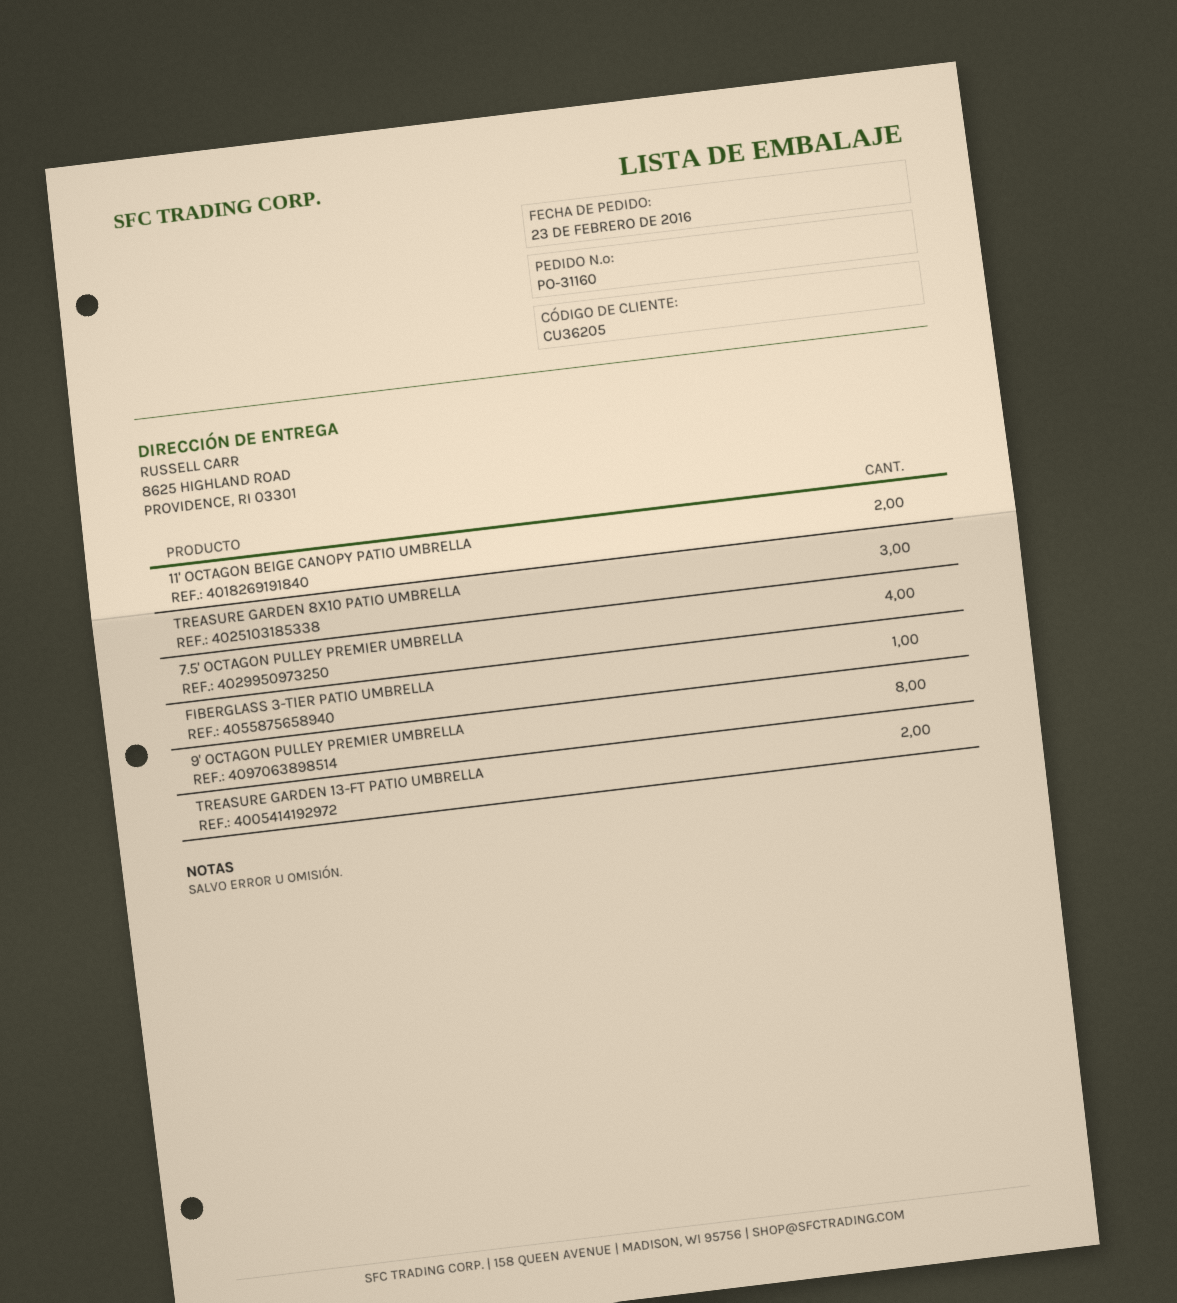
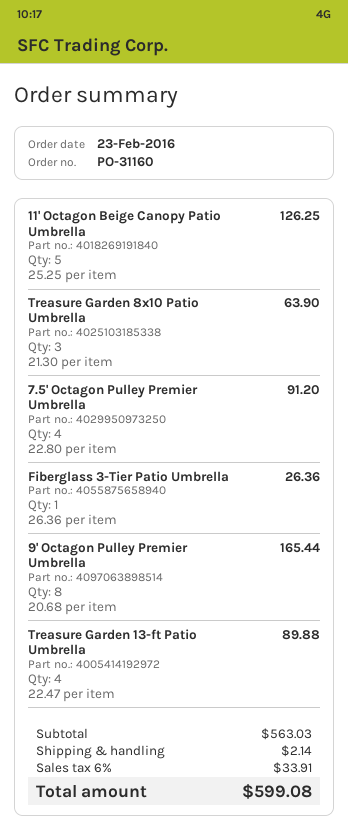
11' OCTAGON BEIGE CANOPY PATIO UMBRELLA: 2 -> 5
TREASURE GARDEN 13-FT PATIO UMBRELLA: 2 -> 4

